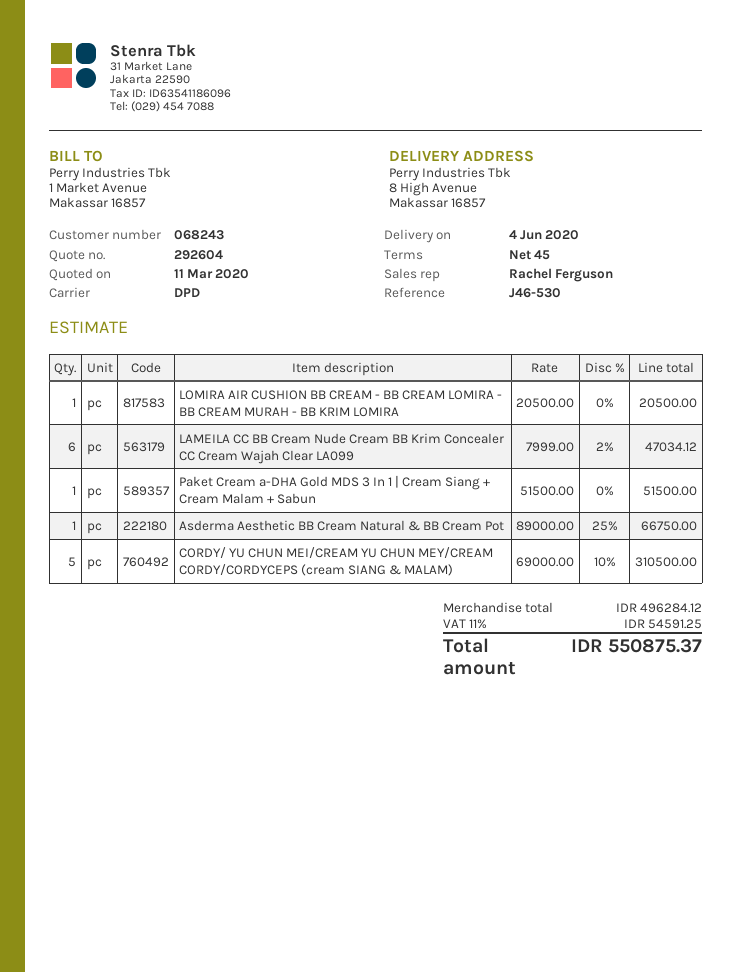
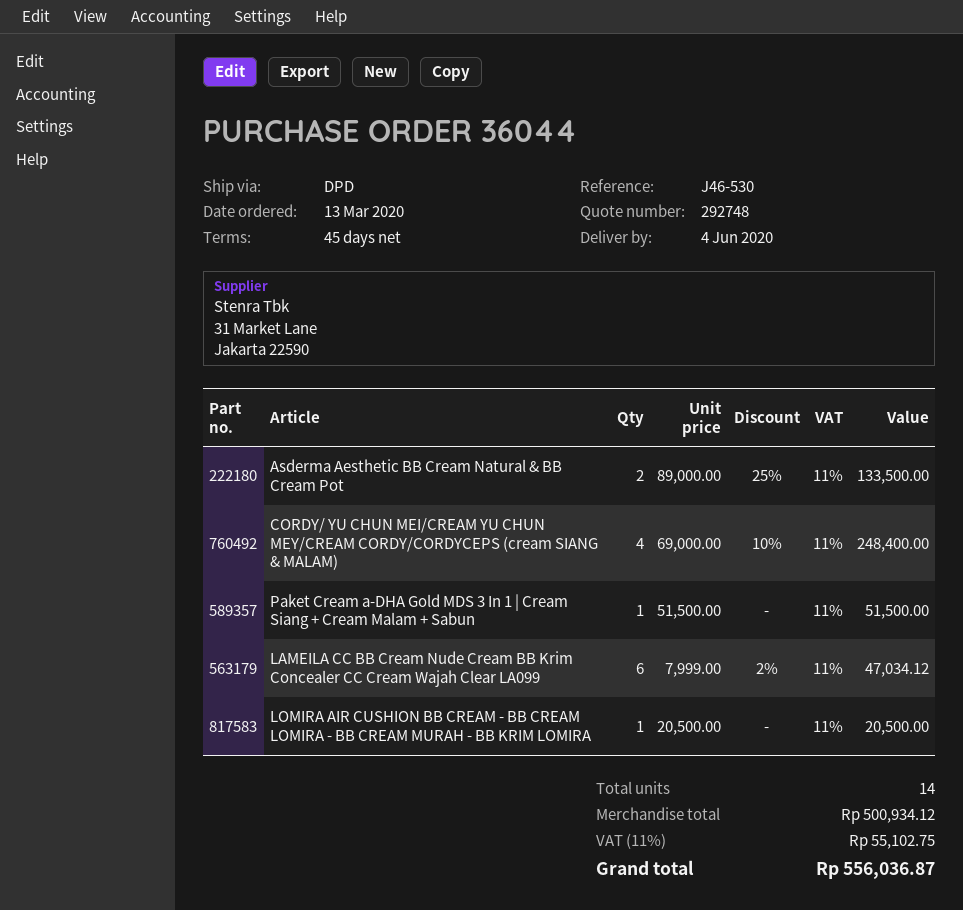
quote number: 292604 -> 292748
Asderma Aesthetic BB Cream Natural & BB Cream Pot: 1 x 89000.00 - 25% = 66750.00 -> 2 x 89000.00 - 25% = 133500.00
CORDY/ YU CHUN MEI/CREAM YU CHUN MEY/CREAM CORDY/CORDYCEPS (cream SIANG & MALAM): 5 x 69000.00 - 10% = 310500.00 -> 4 x 69000.00 - 10% = 248400.00
subtotal: 496284.12 -> 500934.12
tax: 11% = 54591.25 -> 11% = 55102.75
total: 550875.37 -> 556036.87

